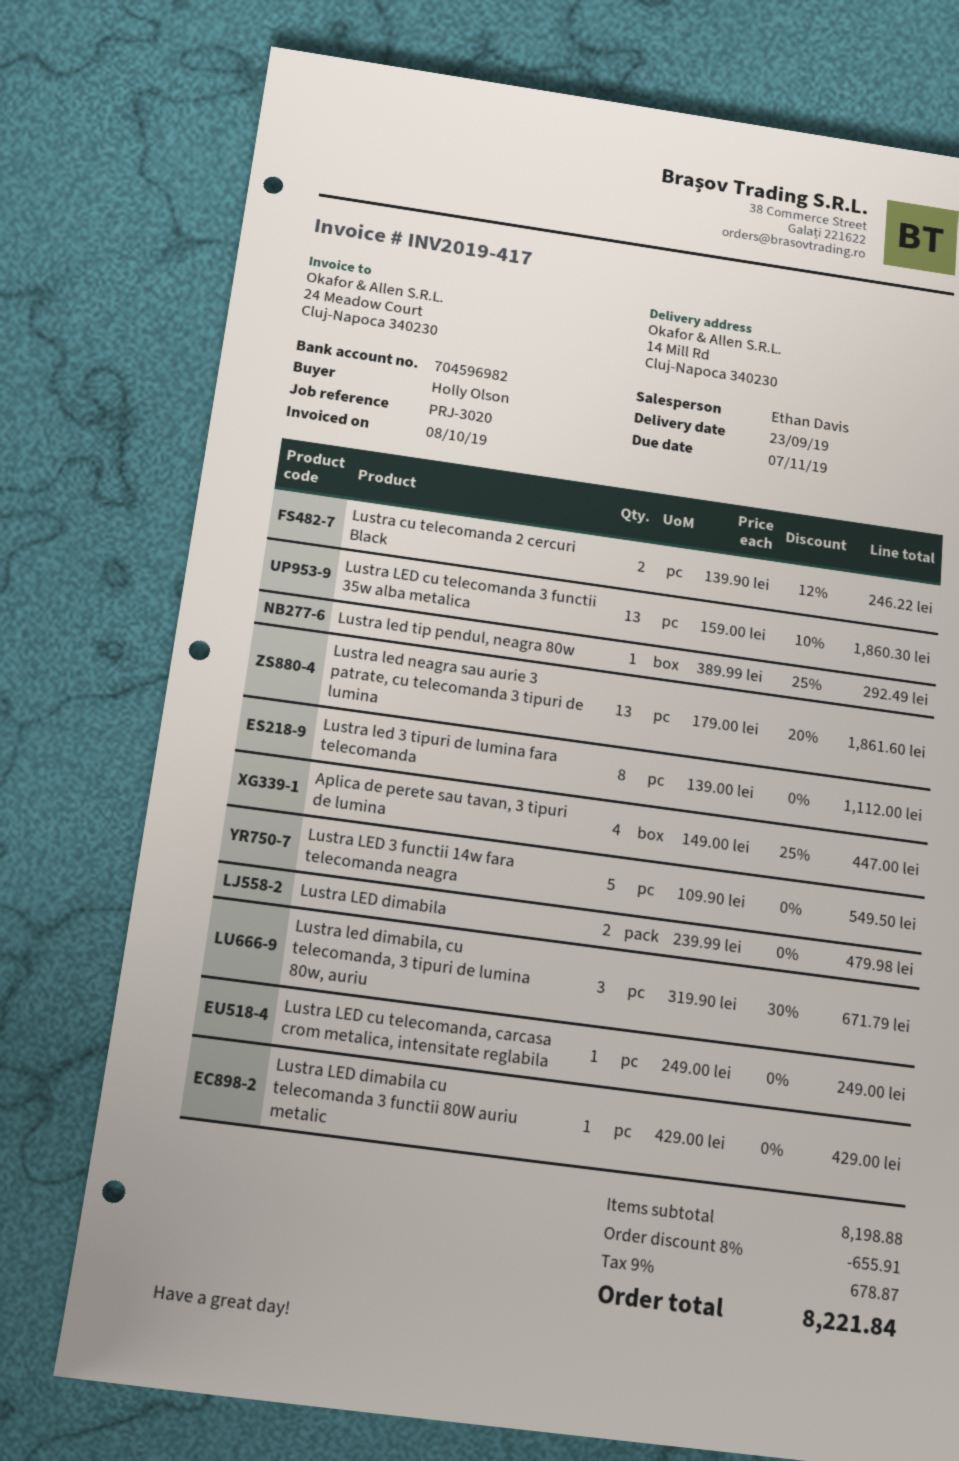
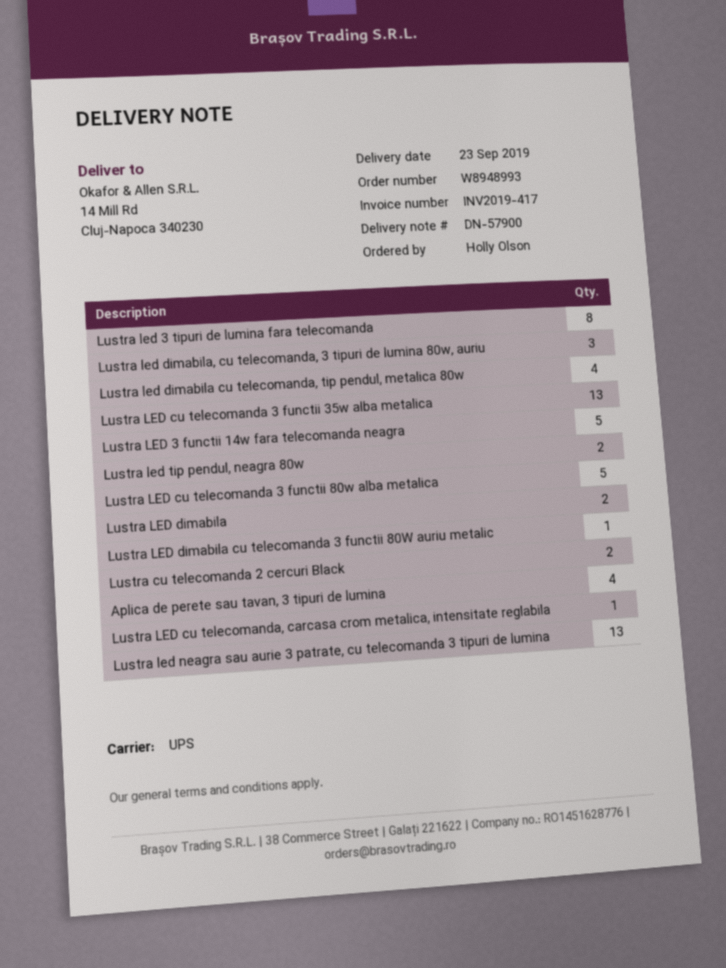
Lustra led tip pendul, neagra 80w: 1 -> 2
Lustra led dimabila cu telecomanda, tip pendul, metalica 80w: none -> 4
Lustra LED cu telecomanda 3 functii 80w alba metalica: none -> 5

